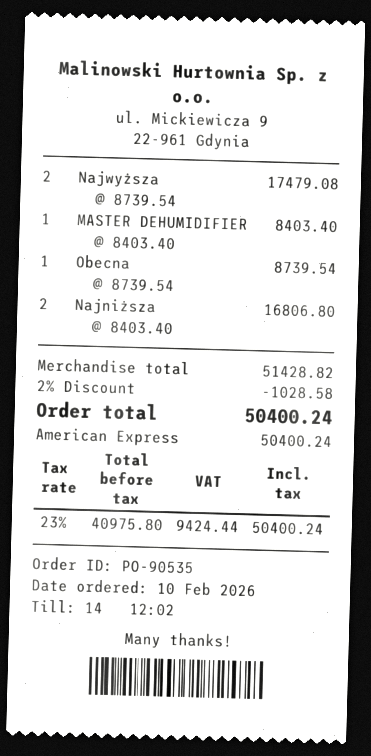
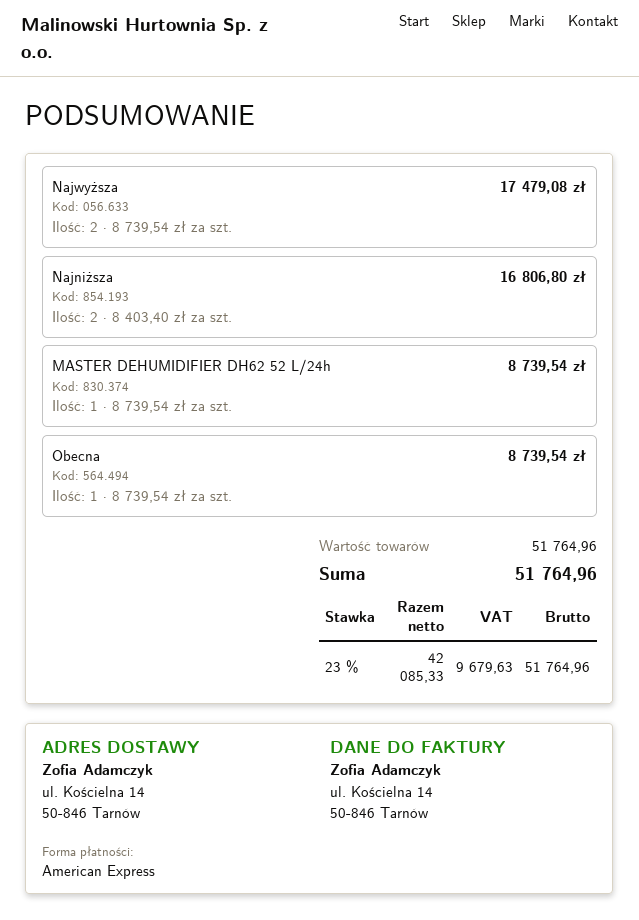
MASTER DEHUMIDIFIER: 1 x 8403.40 = 8403.40 -> 1 x 8739.54 = 8739.54
subtotal: 51428.82 -> 51764.96
discount: 2% = 1028.58 -> none
net: 40975.80 -> 42085.33
tax: 23% = 9424.44 -> 23% = 9679.63
total: 50400.24 -> 51764.96

